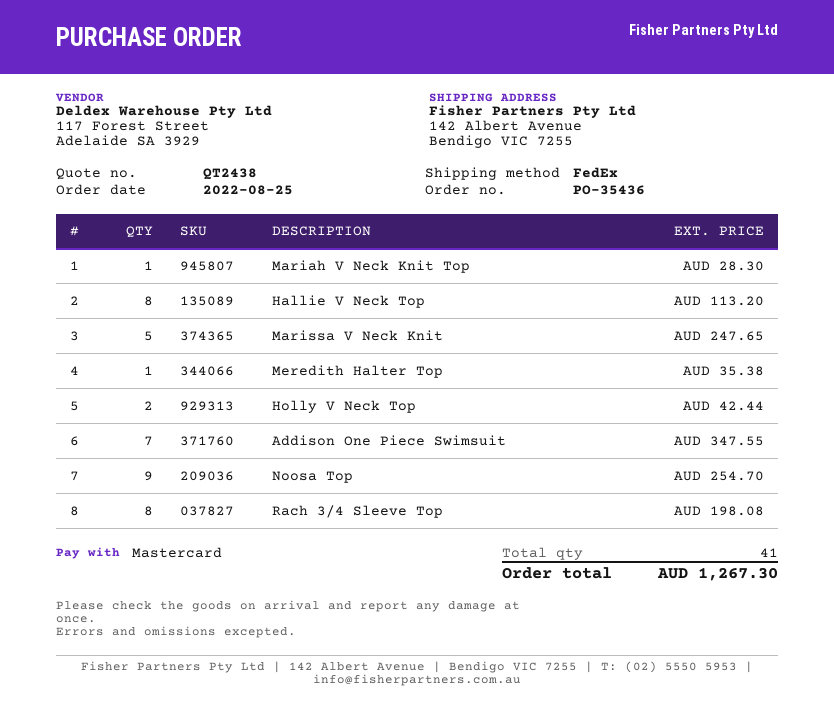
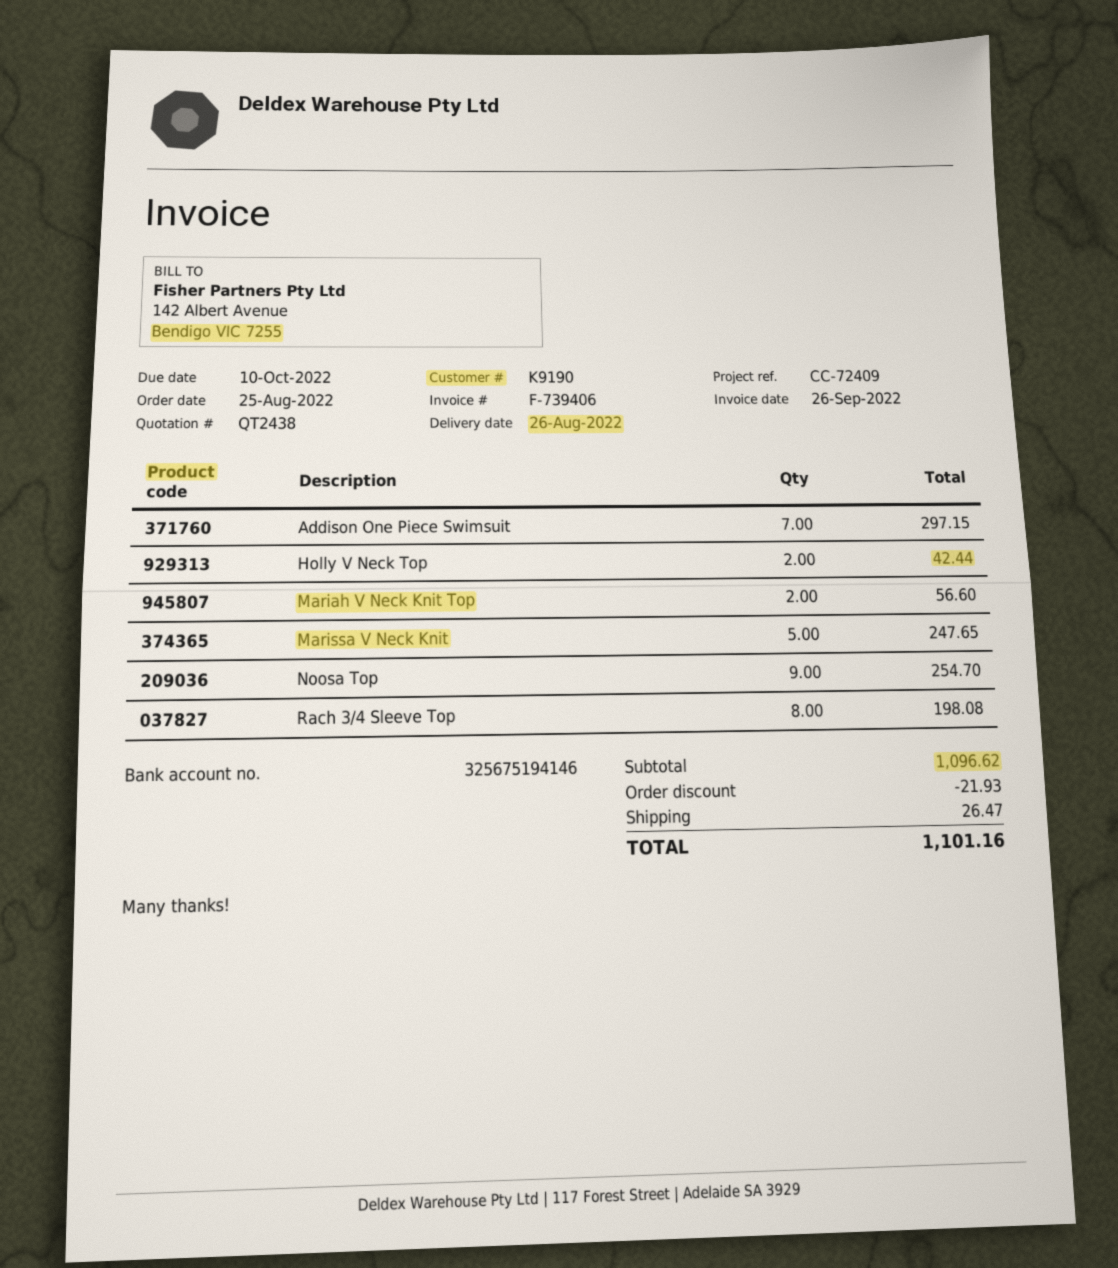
Mariah V Neck Knit Top: 1 for 28.30 -> 2 for 56.60
Hallie V Neck Top: 8 for 113.20 -> none
Meredith Halter Top: 1 for 35.38 -> none
Addison One Piece Swimsuit: 7 for 347.55 -> 7 for 297.15
discount: none -> 21.93
shipping: none -> 26.47
total: 1267.30 -> 1101.16

